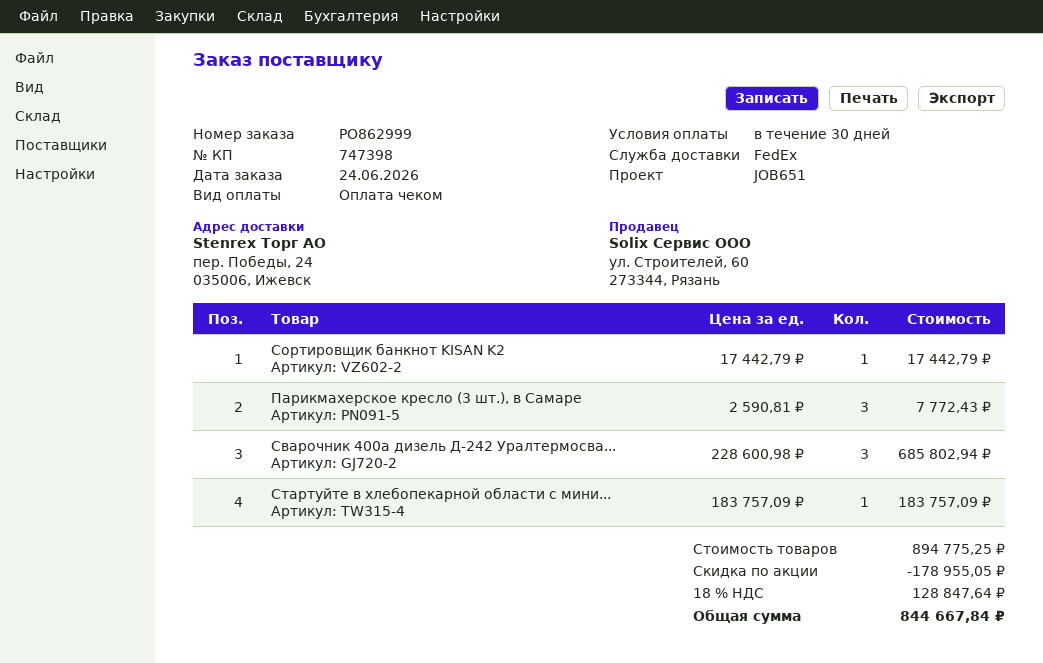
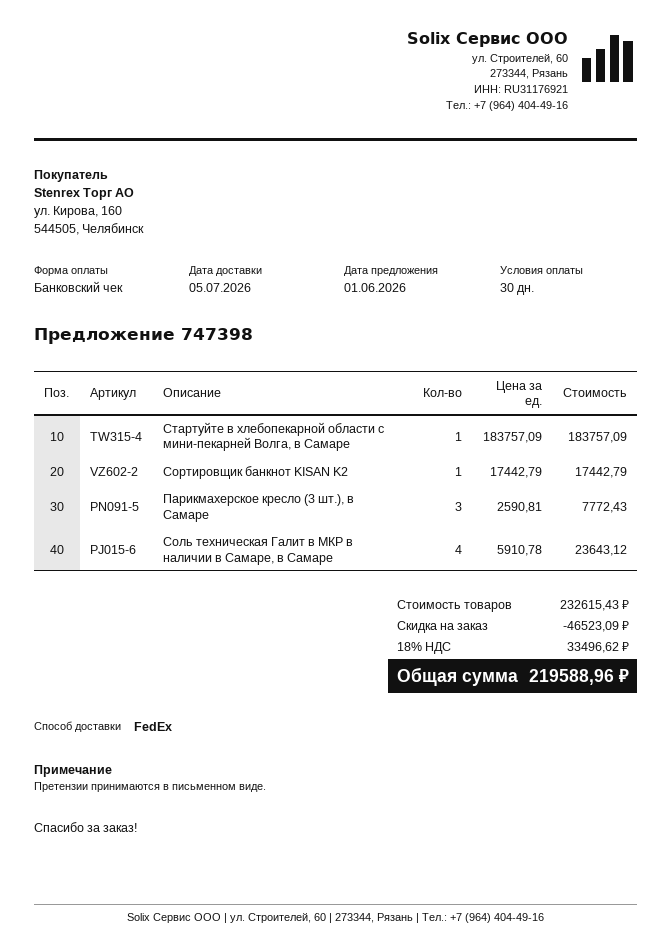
Сварочник 400а дизель Д-242 Уралтермосва...: 3 x 228600.98 = 685802.94 -> none
Соль техническая Галит в МКР в наличии в Самаре, в Самаре: none -> 4 x 5910.78 = 23643.12
subtotal: 894775.25 -> 232615.43
discount: 178955.05 -> 46523.09
tax: 18% = 128847.64 -> 18% = 33496.62
total: 844667.84 -> 219588.96

